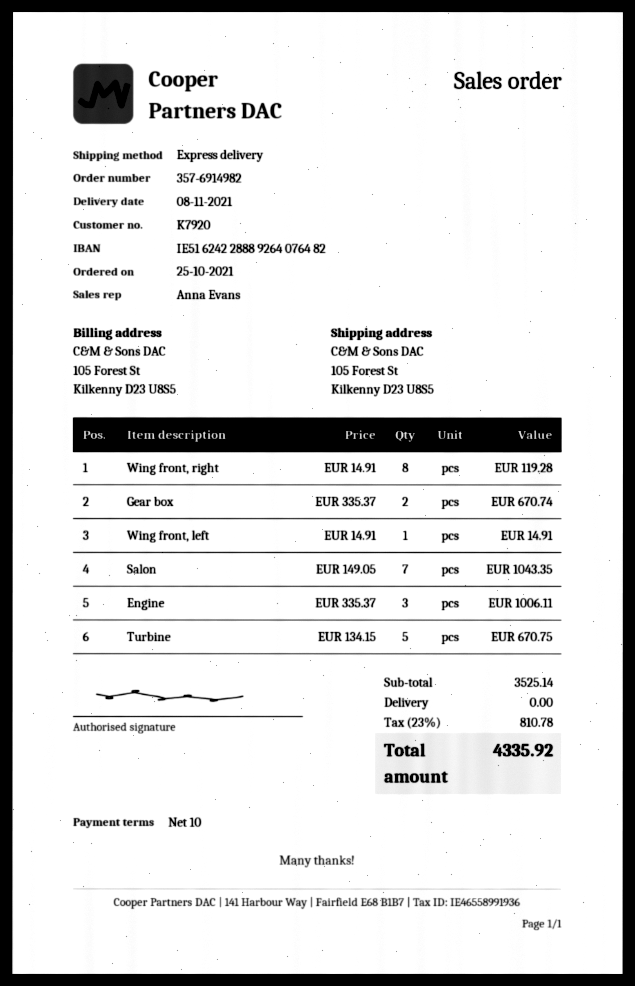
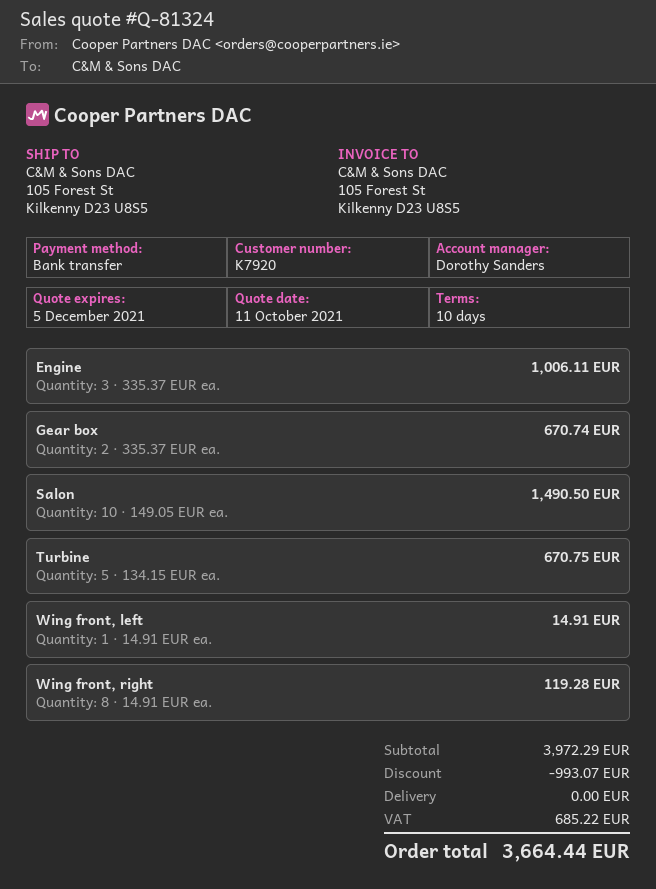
sales rep: Anna Evans -> Dorothy Sanders
Salon: 7 x 149.05 = 1043.35 -> 10 x 149.05 = 1490.50
subtotal: 3525.14 -> 3972.29
discount: none -> 993.07
tax: 810.78 -> 685.22
total: 4335.92 -> 3664.44

